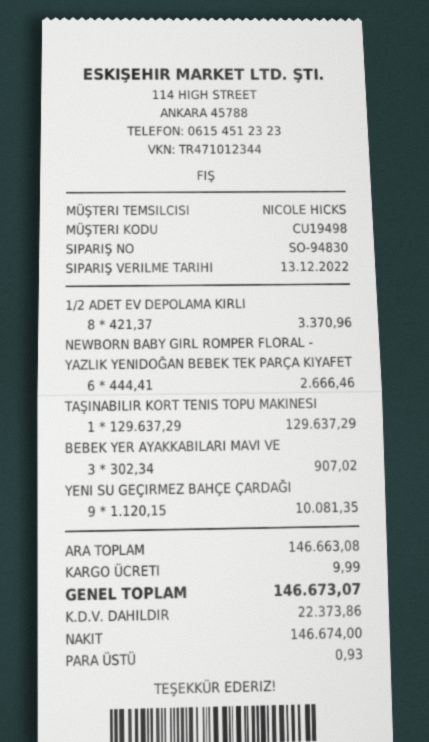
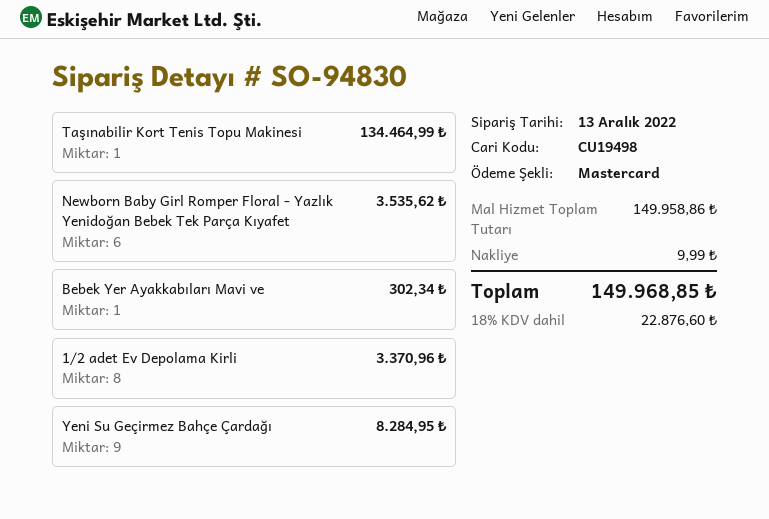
payment method: cash -> Mastercard
NEWBORN BABY GIRL ROMPER FLORAL - YAZLIK YENIDOĞAN BEBEK TEK PARÇA KIYAFET: 6 for 2666.46 -> 6 for 3535.62
TAŞINABILIR KORT TENIS TOPU MAKINESI: 1 for 129637.29 -> 1 for 134464.99
BEBEK YER AYAKKABILARI MAVI VE: 3 for 907.02 -> 1 for 302.34
YENI SU GEÇIRMEZ BAHÇE ÇARDAĞI: 9 for 10081.35 -> 9 for 8284.95
subtotal: 146663.08 -> 149958.86
tax: 22373.86 -> 22876.60
total: 146673.07 -> 149968.85

